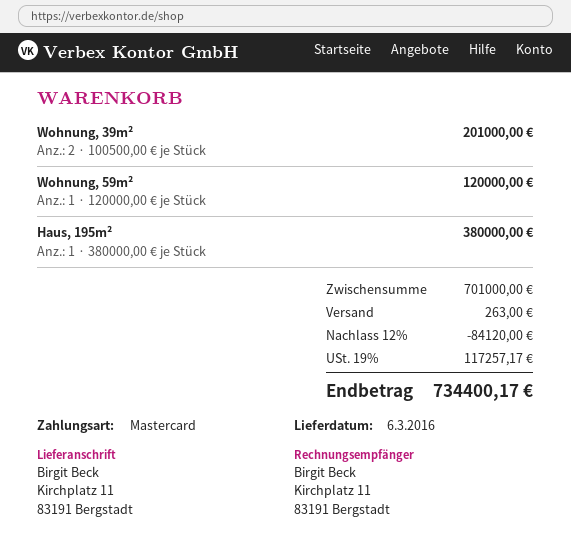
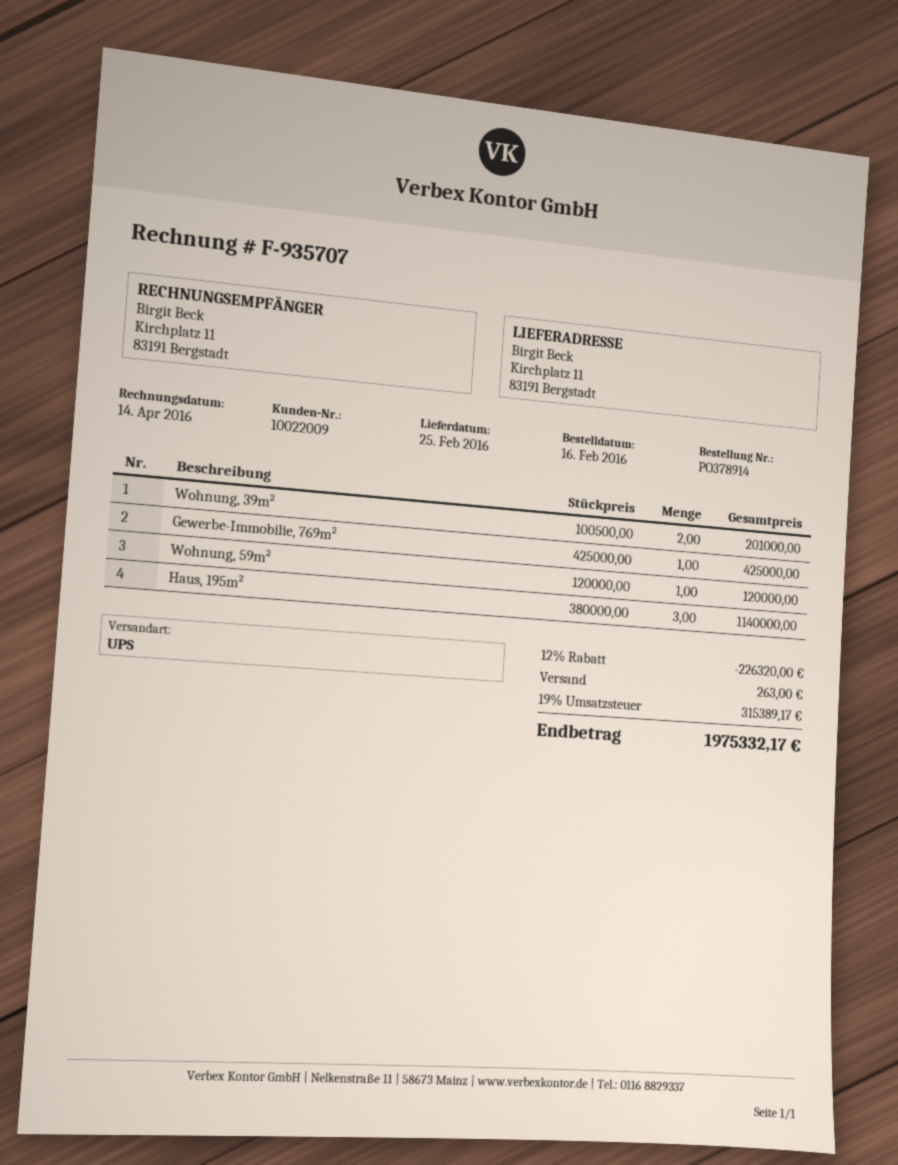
delivery date: 2016-03-06 -> 2016-02-25
Haus, 195m²: 1 x 380000.00 = 380000.00 -> 3 x 380000.00 = 1140000.00
Gewerbe-Immobilie, 769m²: none -> 1 x 425000.00 = 425000.00
discount: 12% = 84120.00 -> 12% = 226320.00
tax: 19% = 117257.17 -> 19% = 315389.17
total: 734400.17 -> 1975332.17

